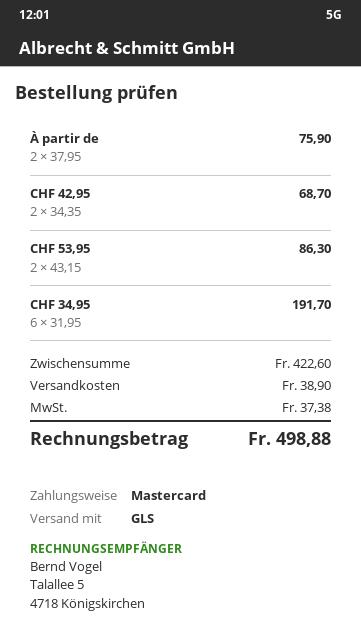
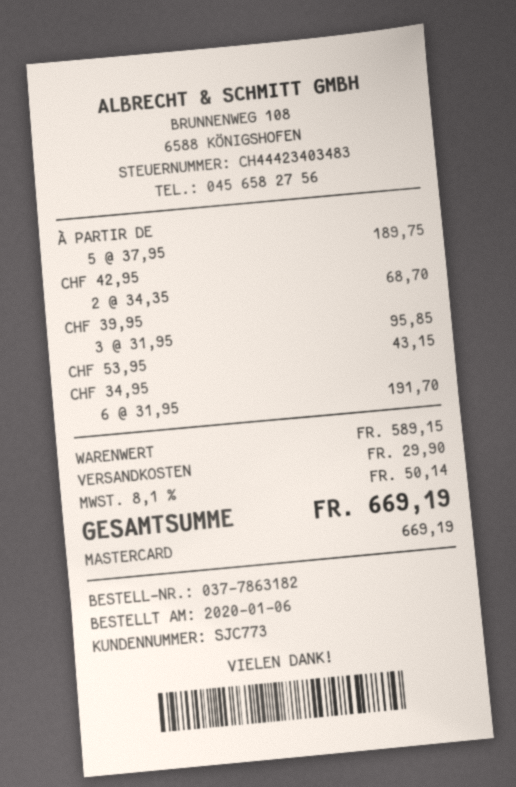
À partir de: 2 x 37.95 = 75.90 -> 5 x 37.95 = 189.75
CHF 53,95: 2 x 43.15 = 86.30 -> 1 x 43.15 = 43.15
CHF 39,95: none -> 3 x 31.95 = 95.85
subtotal: 422.60 -> 589.15
shipping: 38.90 -> 29.90
tax: 37.38 -> 50.14
total: 498.88 -> 669.19

